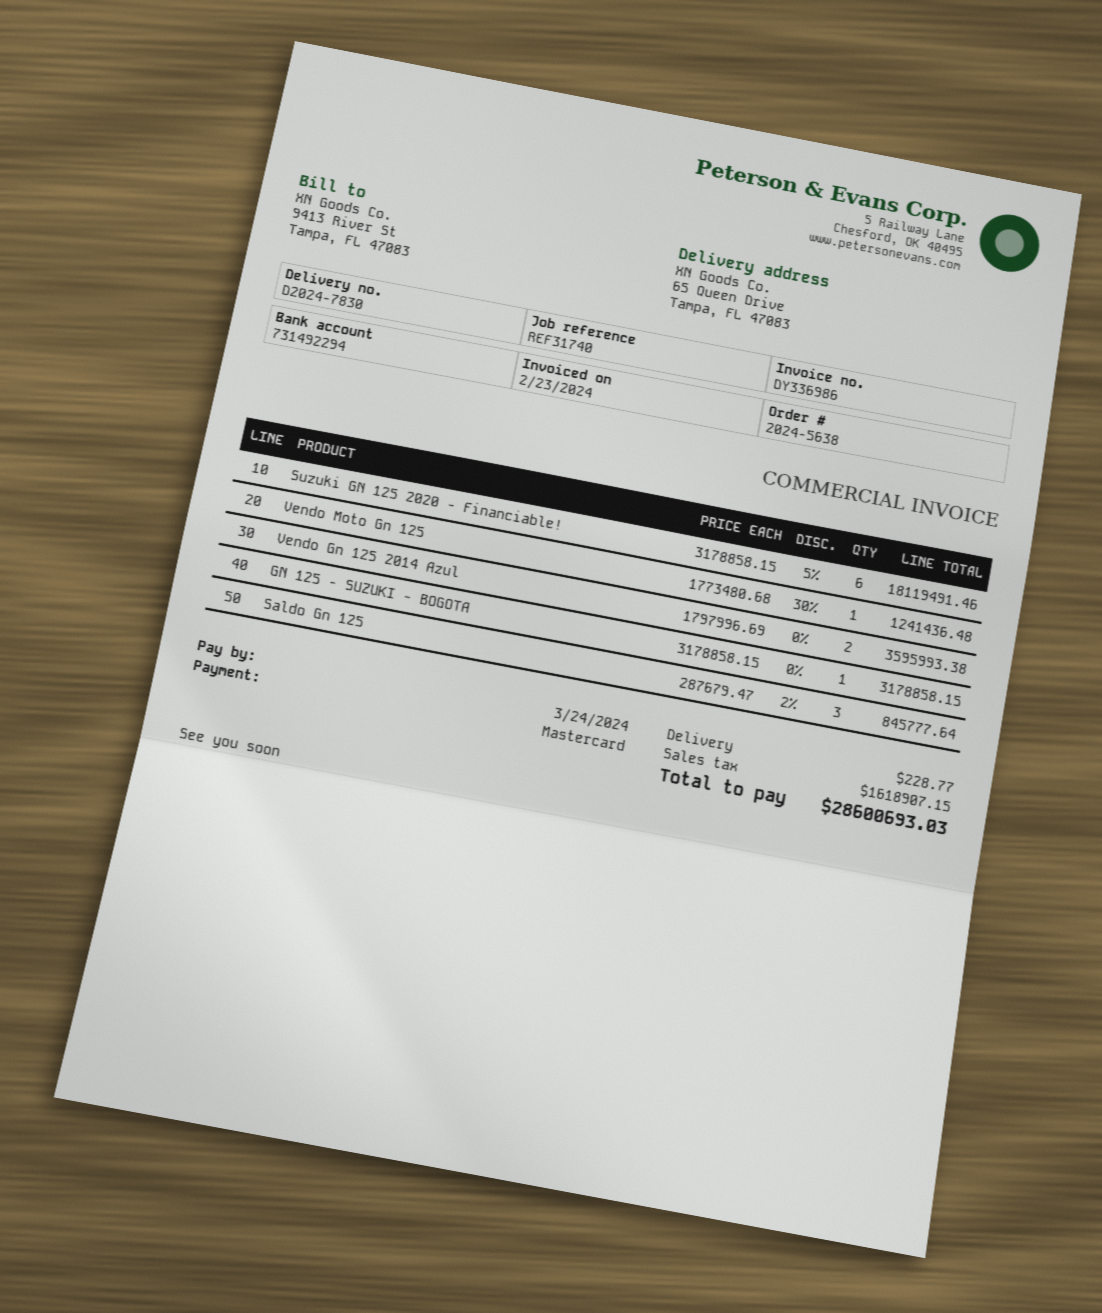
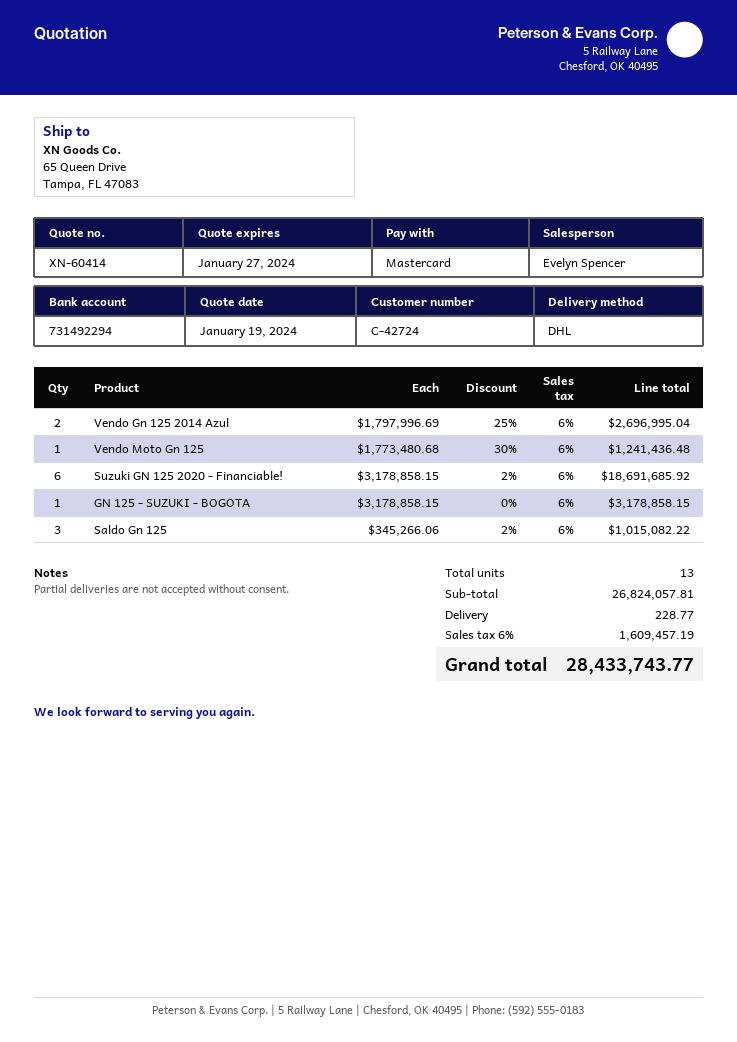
Suzuki GN 125 2020 - Financiable!: 6 x 3178858.15 - 5% = 18119491.46 -> 6 x 3178858.15 - 2% = 18691685.92
Vendo Gn 125 2014 Azul: 2 x 1797996.69 = 3595993.38 -> 2 x 1797996.69 - 25% = 2696995.04
Saldo Gn 125: 3 x 287679.47 - 2% = 845777.64 -> 3 x 345266.06 - 2% = 1015082.22
tax: 1618907.15 -> 1609457.19
total: 28600693.03 -> 28433743.77

